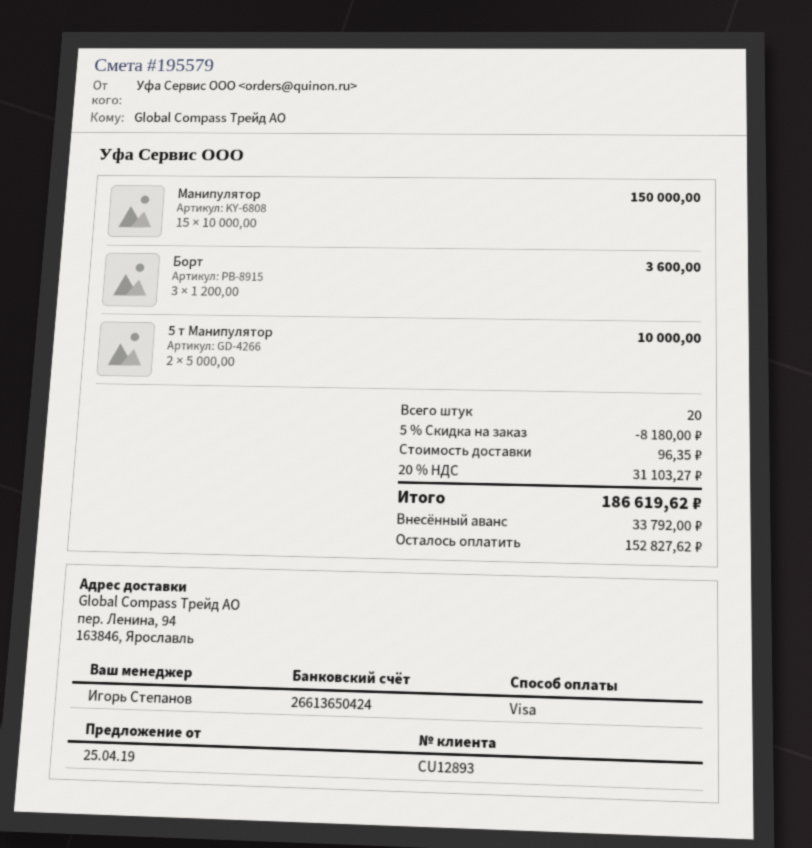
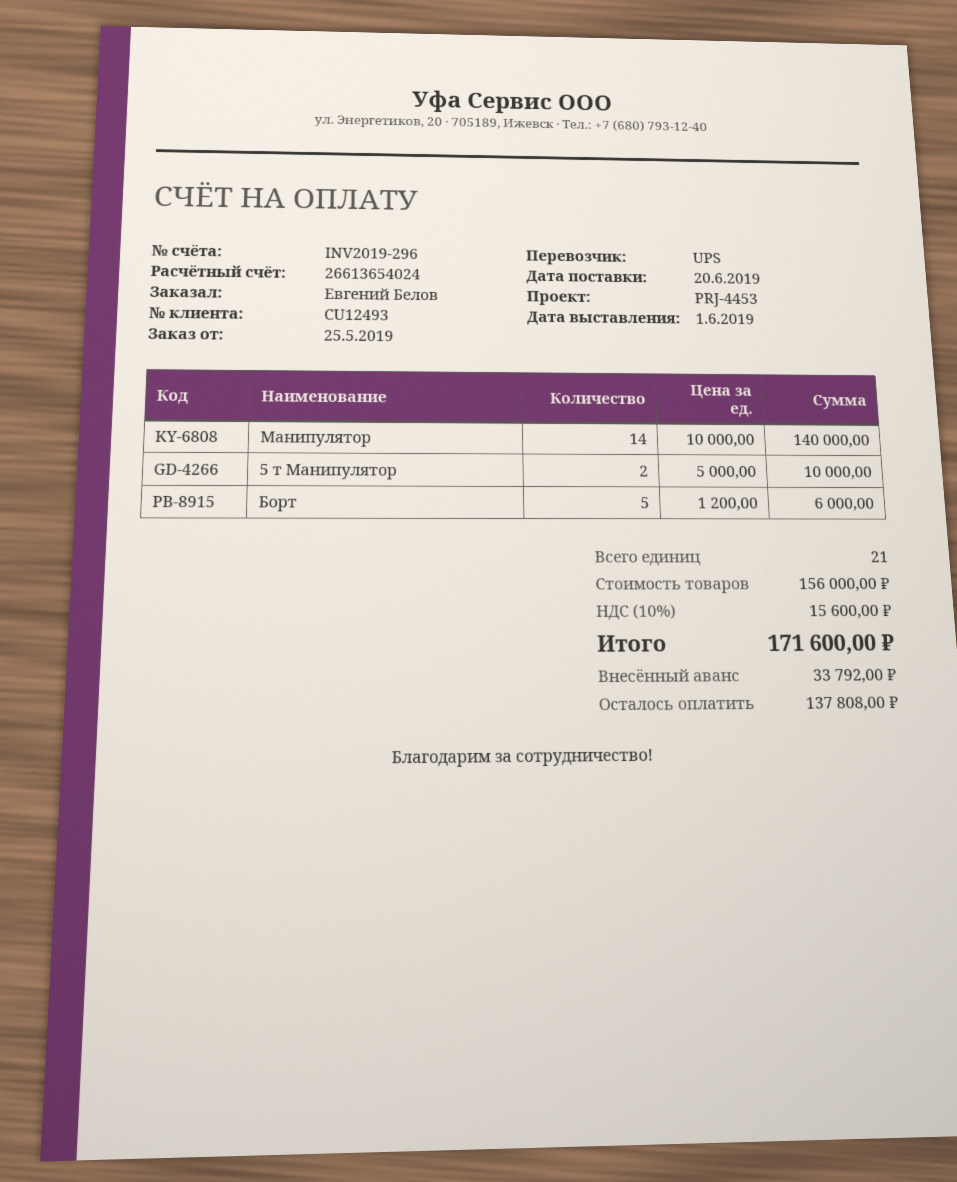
customer number: CU12893 -> CU12493
bank account: 26613650424 -> 26613654024
Манипулятор: 15 x 10000.00 = 150000.00 -> 14 x 10000.00 = 140000.00
Борт: 3 x 1200.00 = 3600.00 -> 5 x 1200.00 = 6000.00
total quantity: 20 -> 21
discount: 5% = 8180.00 -> none
shipping: 96.35 -> none
tax: 20% = 31103.27 -> 10% = 15600.00
total: 186619.62 -> 171600.00
balance: 152827.62 -> 137808.00

